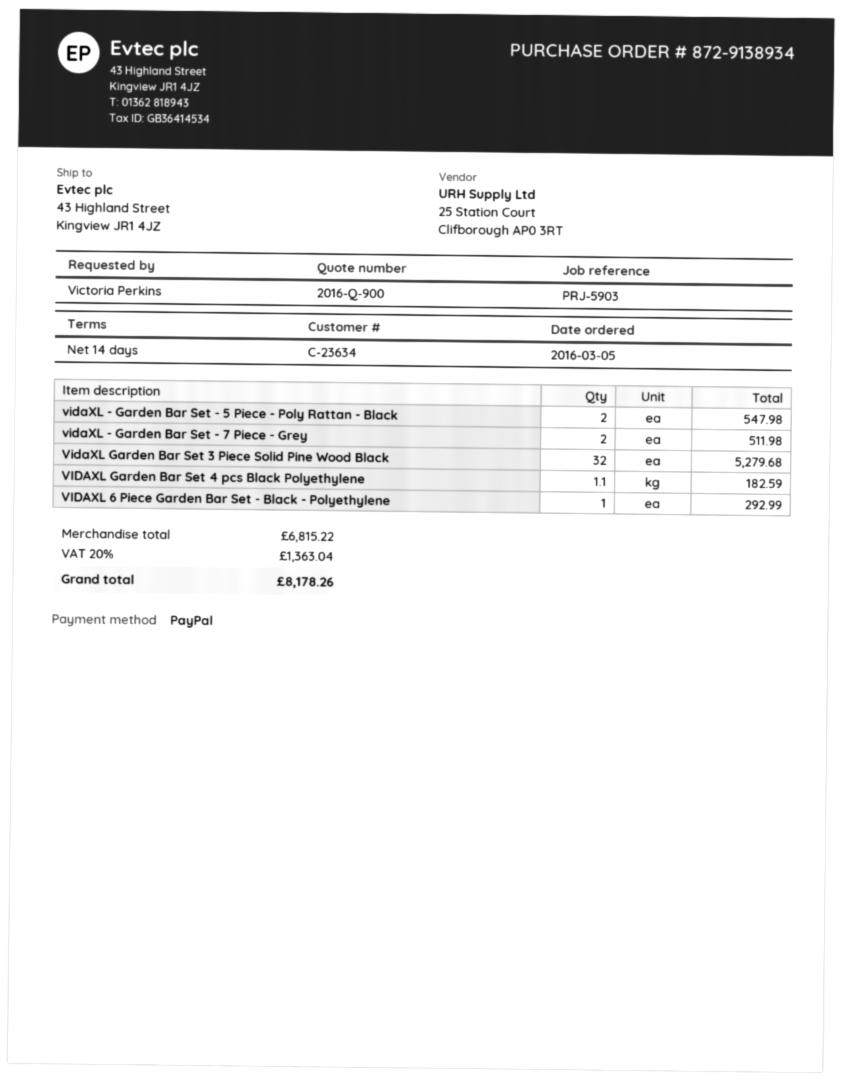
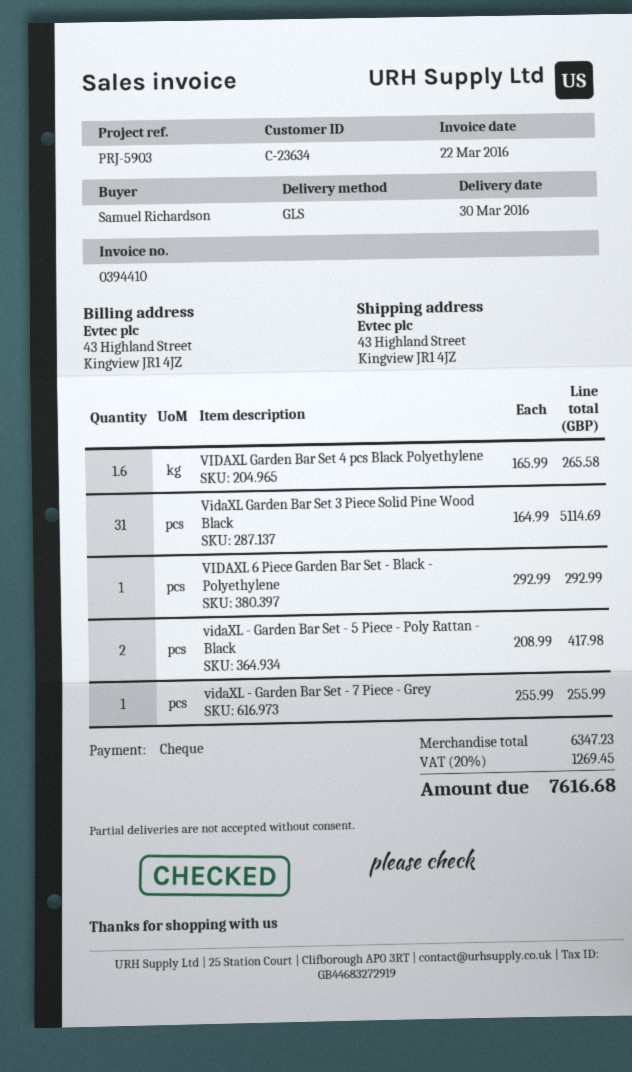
ordered by: Victoria Perkins -> Samuel Richardson
payment method: PayPal -> cheque
vidaXL - Garden Bar Set - 5 Piece - Poly Rattan - Black: 2 for 547.98 -> 2 for 417.98
vidaXL - Garden Bar Set - 7 Piece - Grey: 2 for 511.98 -> 1 for 255.99
VidaXL Garden Bar Set 3 Piece Solid Pine Wood Black: 32 for 5279.68 -> 31 for 5114.69
VIDAXL Garden Bar Set 4 pcs Black Polyethylene: 1.1 for 182.59 -> 1.6 for 265.58
subtotal: 6815.22 -> 6347.23
tax: 20% = 1363.04 -> 20% = 1269.45
total: 8178.26 -> 7616.68

